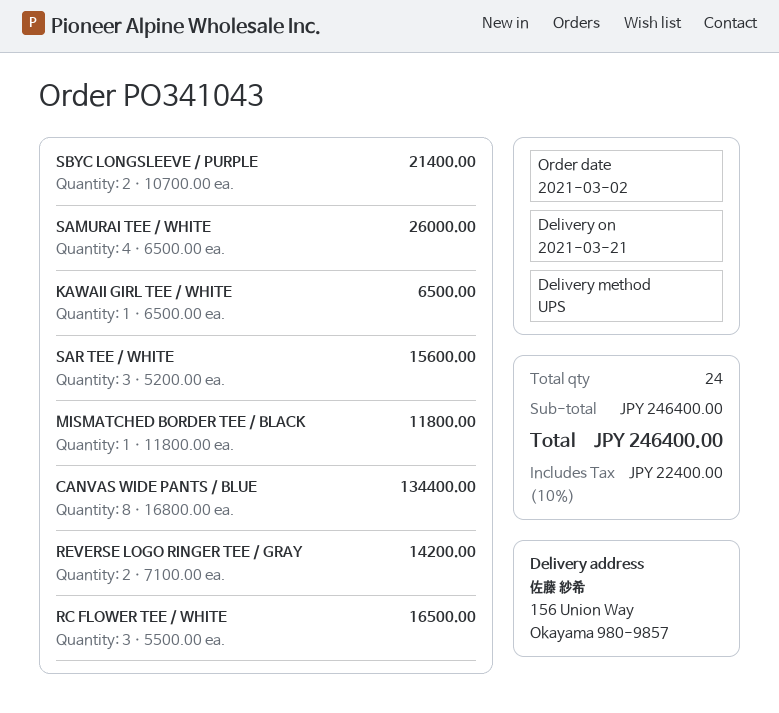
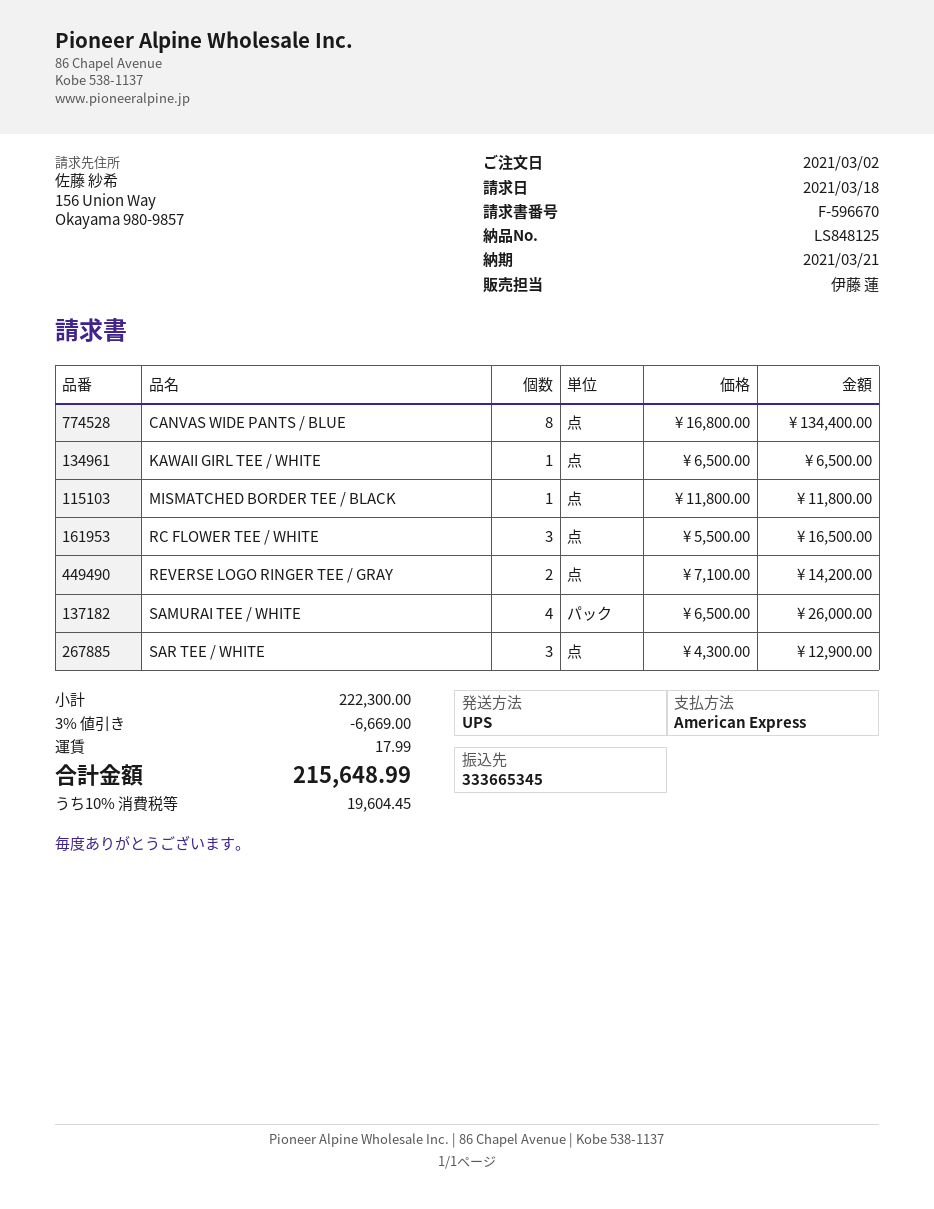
SBYC LONGSLEEVE / PURPLE: 2 x 10700.00 = 21400.00 -> none
SAR TEE / WHITE: 3 x 5200.00 = 15600.00 -> 3 x 4300.00 = 12900.00
subtotal: 246400.00 -> 222300.00
discount: none -> 3% = 6669.00
shipping: none -> 17.99
tax: 10% = 22400.00 -> 10% = 19604.45
total: 246400.00 -> 215648.99

